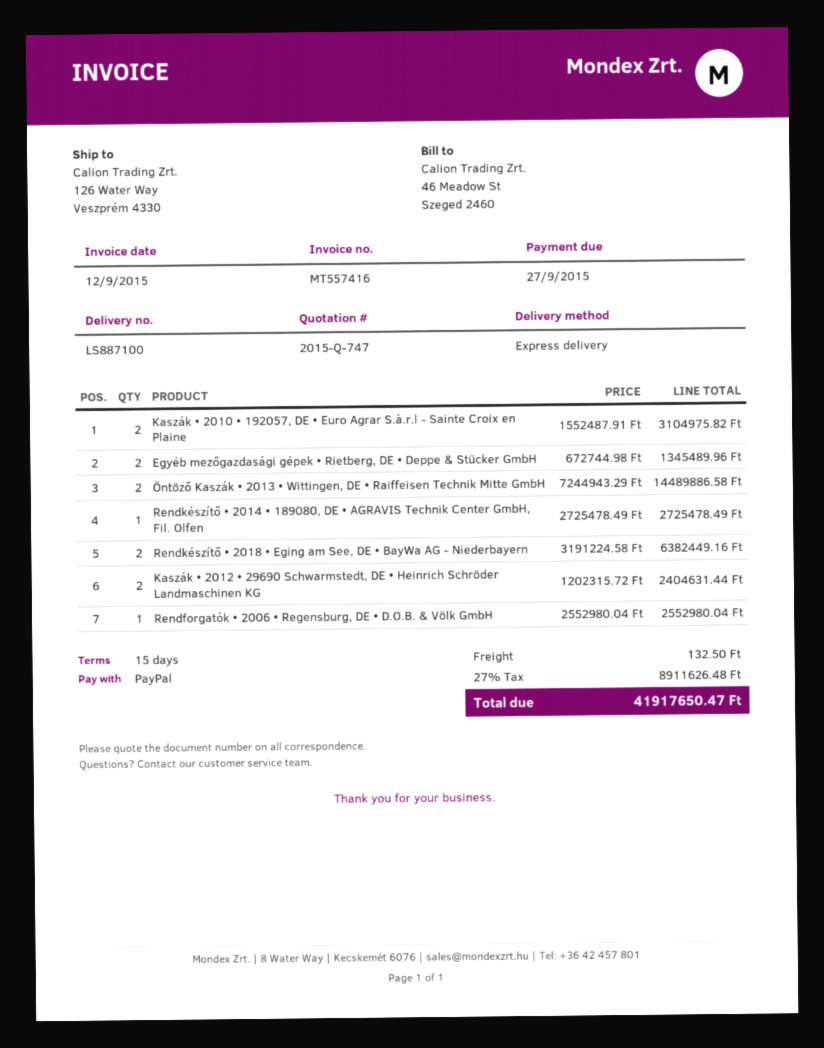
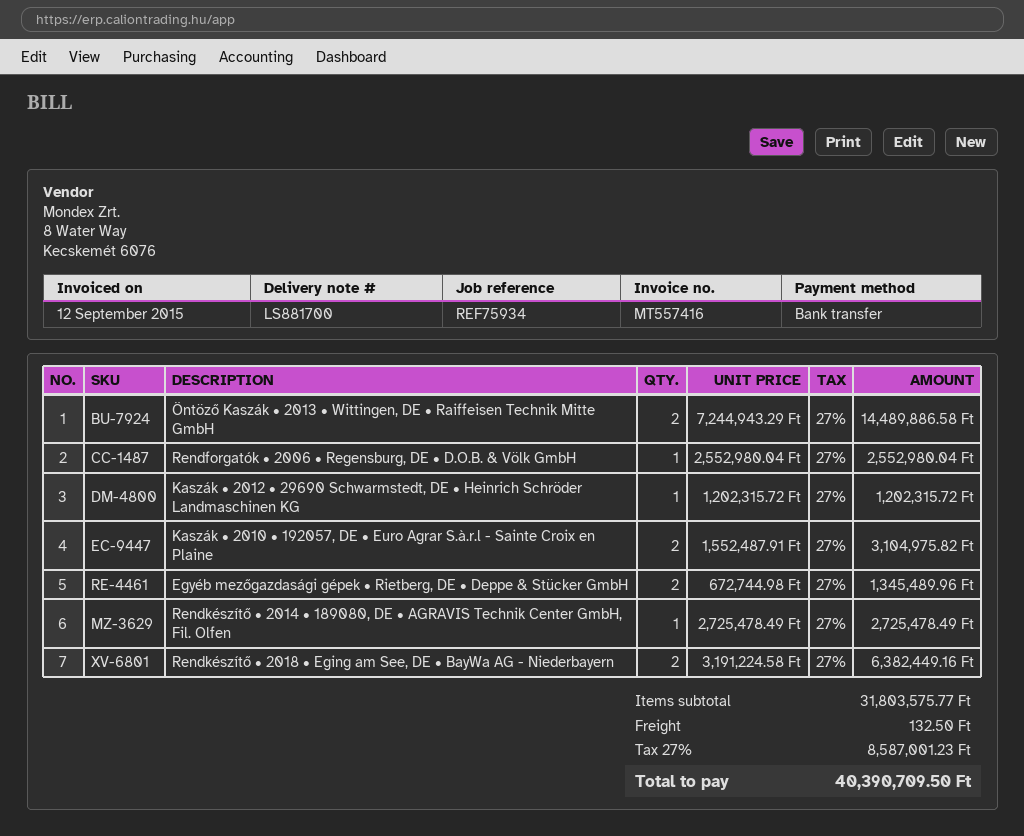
delivery note number: LS887100 -> LS881700
payment method: PayPal -> bank transfer
Kaszák • 2012 • 29690 Schwarmstedt, DE • Heinrich Schröder Landmaschinen KG: 2 x 1202315.72 = 2404631.44 -> 1 x 1202315.72 = 1202315.72
tax: 27% = 8911626.48 -> 27% = 8587001.23
total: 41917650.47 -> 40390709.50

